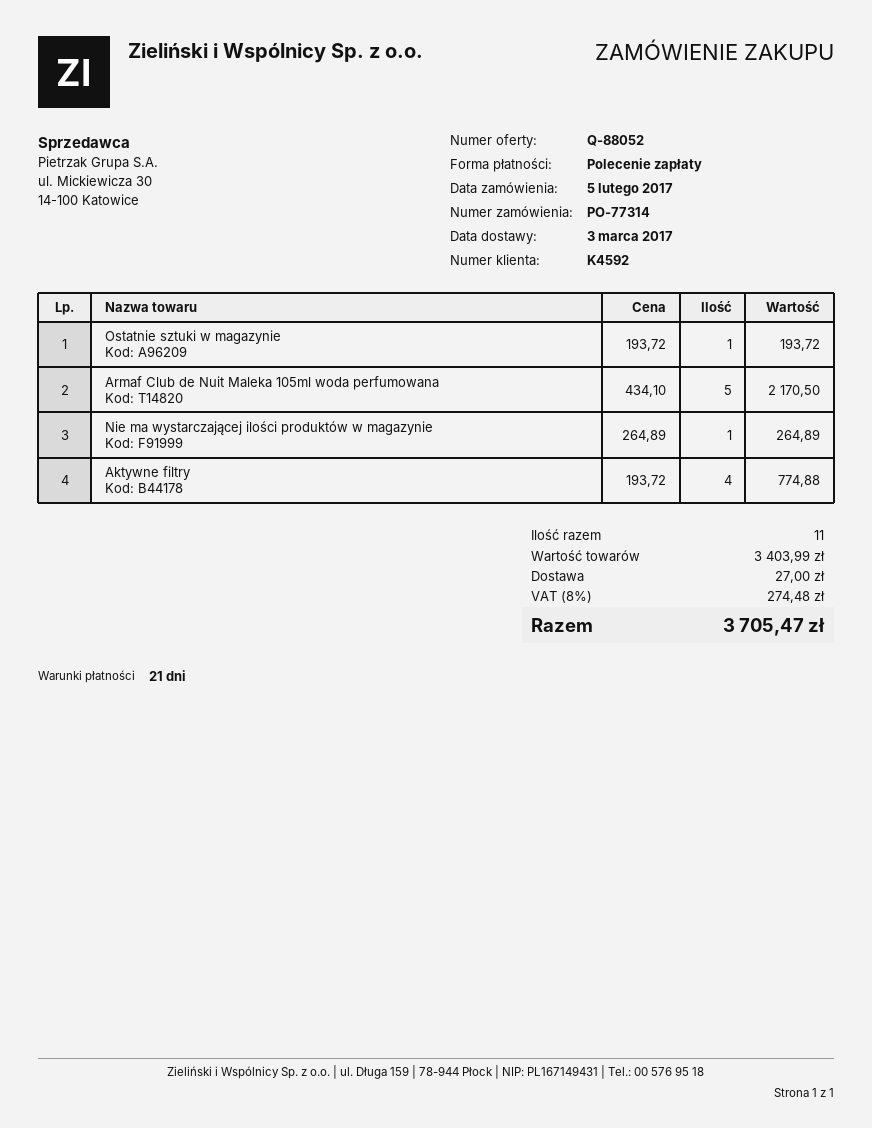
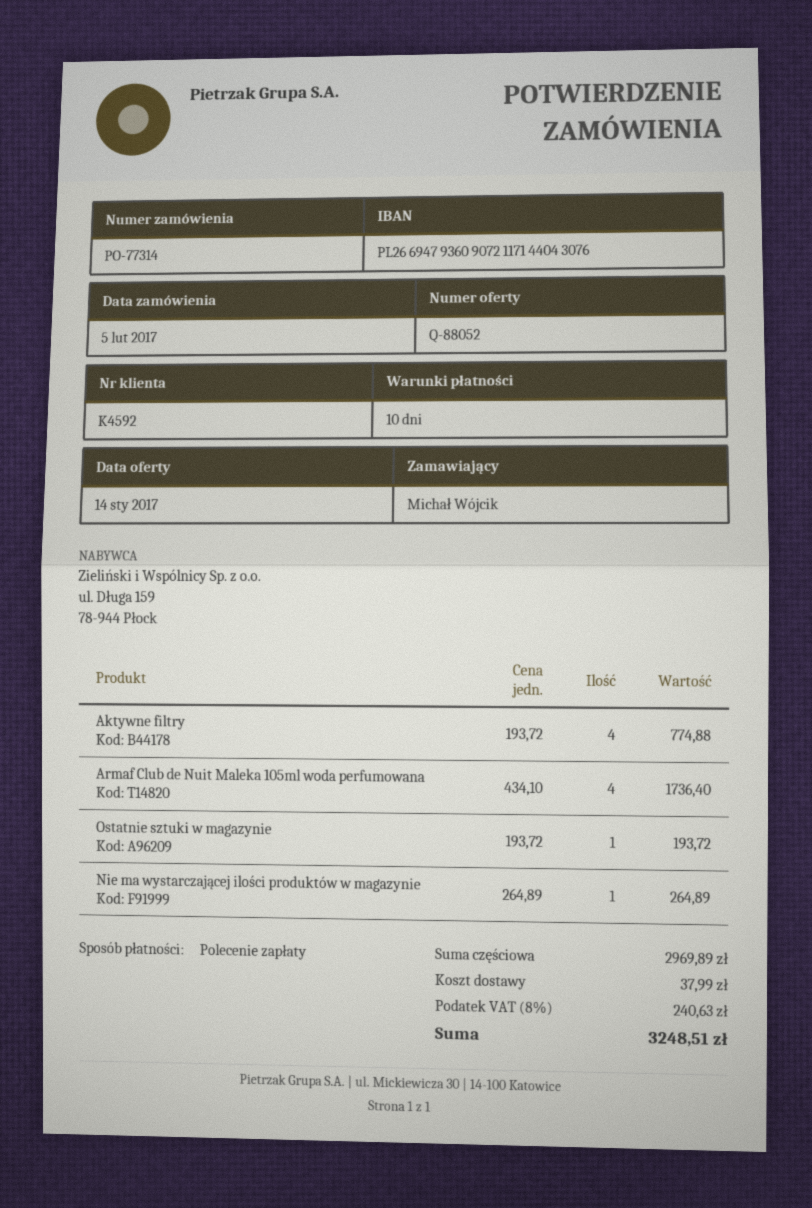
payment terms: 21 days -> 10 days
Armaf Club de Nuit Maleka 105ml woda perfumowana: 5 x 434.10 = 2170.50 -> 4 x 434.10 = 1736.40
subtotal: 3403.99 -> 2969.89
shipping: 27.00 -> 37.99
tax: 8% = 274.48 -> 8% = 240.63
total: 3705.47 -> 3248.51

